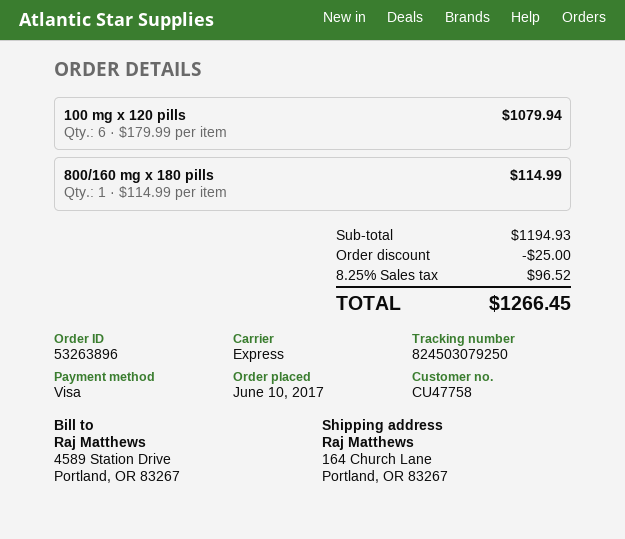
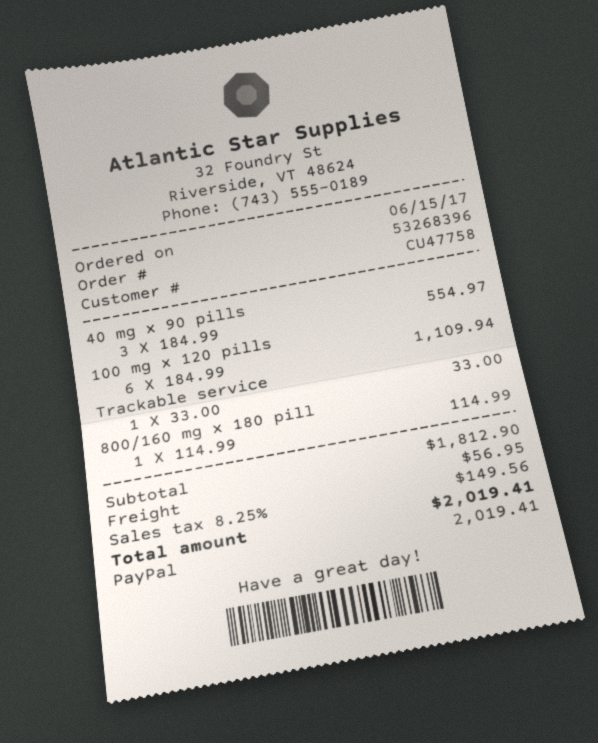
order number: 53263896 -> 53268396
order date: 2017-06-10 -> 2017-06-15
payment method: Visa -> PayPal
100 mg x 120 pills: 6 x 179.99 = 1079.94 -> 6 x 184.99 = 1109.94
40 mg x 90 pills: none -> 3 x 184.99 = 554.97
Trackable service: none -> 1 x 33.00 = 33.00
subtotal: 1194.93 -> 1812.90
discount: 25.00 -> none
shipping: none -> 56.95
tax: 8.25% = 96.52 -> 8.25% = 149.56
total: 1266.45 -> 2019.41

